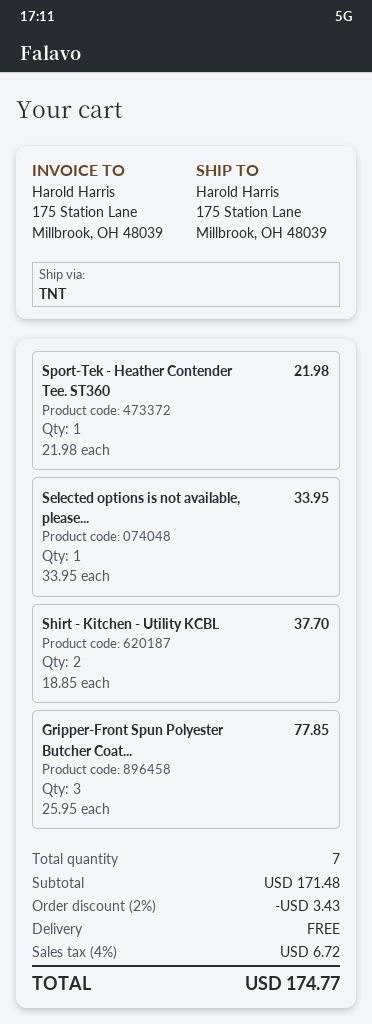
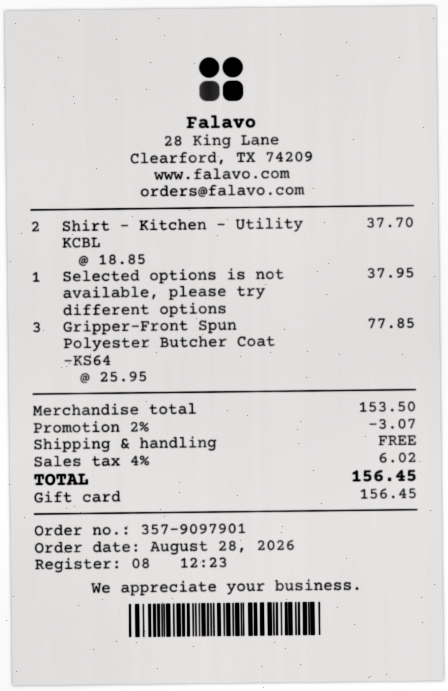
Sport-Tek - Heather Contender Tee. ST360: 1 x 21.98 = 21.98 -> none
Selected options is not available, please...: 1 x 33.95 = 33.95 -> 1 x 37.95 = 37.95
subtotal: 171.48 -> 153.50
discount: 2% = 3.43 -> 2% = 3.07
tax: 4% = 6.72 -> 4% = 6.02
total: 174.77 -> 156.45

